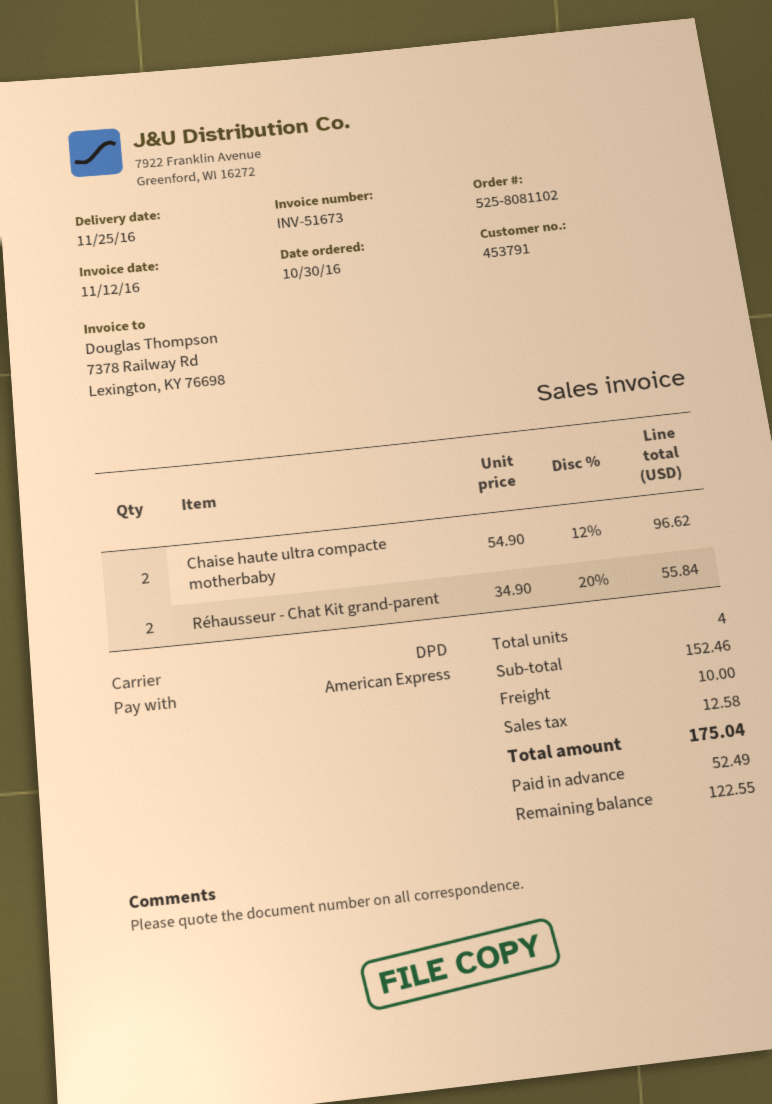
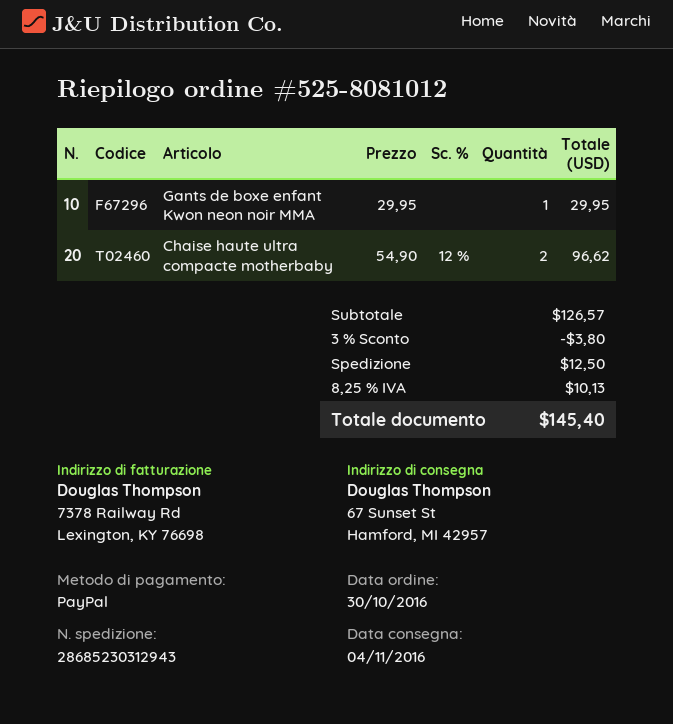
order number: 525-8081102 -> 525-8081012
delivery date: 2016-11-25 -> 2016-11-04
payment method: American Express -> PayPal
Réhausseur - Chat Kit grand-parent: 2 x 34.90 - 20% = 55.84 -> none
Gants de boxe enfant Kwon neon noir MMA: none -> 1 x 29.95 = 29.95
subtotal: 152.46 -> 126.57
discount: none -> 3% = 3.80
shipping: 10.00 -> 12.50
tax: 12.58 -> 10.13
total: 175.04 -> 145.40

